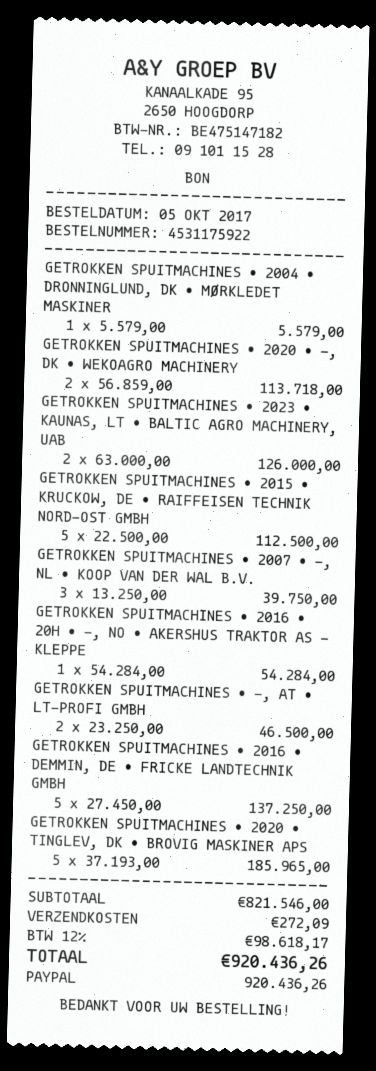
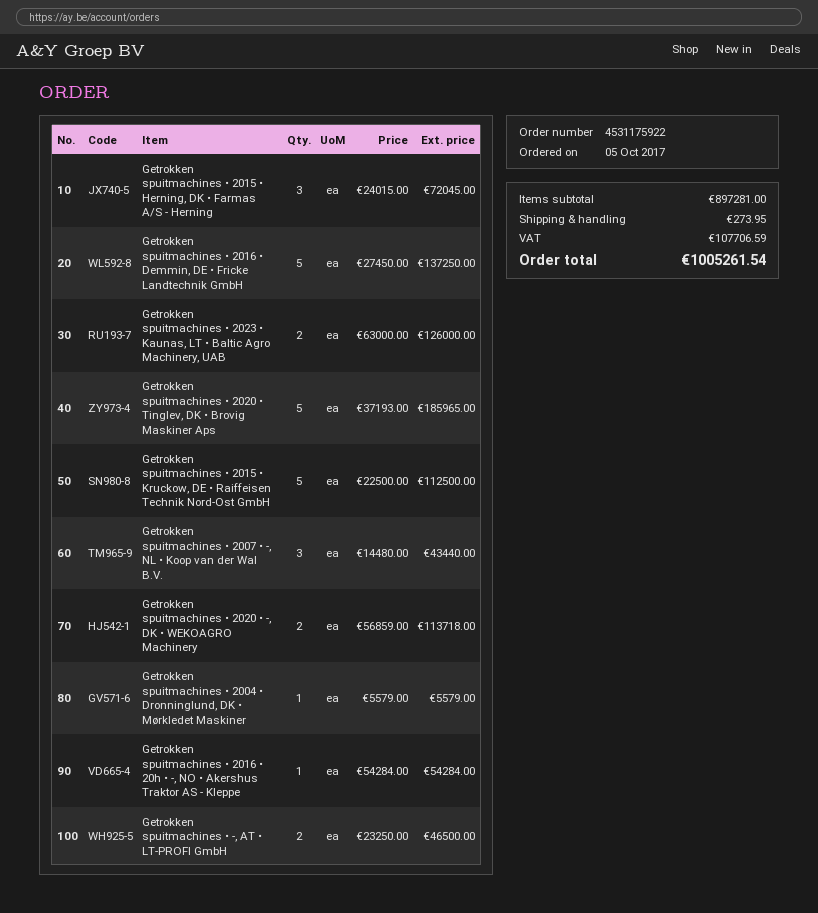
GETROKKEN SPUITMACHINES • 2007 • -, NL • KOOP VAN DER WAL B.V.: 3 x 13250.00 = 39750.00 -> 3 x 14480.00 = 43440.00
Getrokken spuitmachines • 2015 • Herning, DK • Farmas A/S - Herning: none -> 3 x 24015.00 = 72045.00
subtotal: 821546.00 -> 897281.00
shipping: 272.09 -> 273.95
tax: 98618.17 -> 107706.59
total: 920436.26 -> 1005261.54

